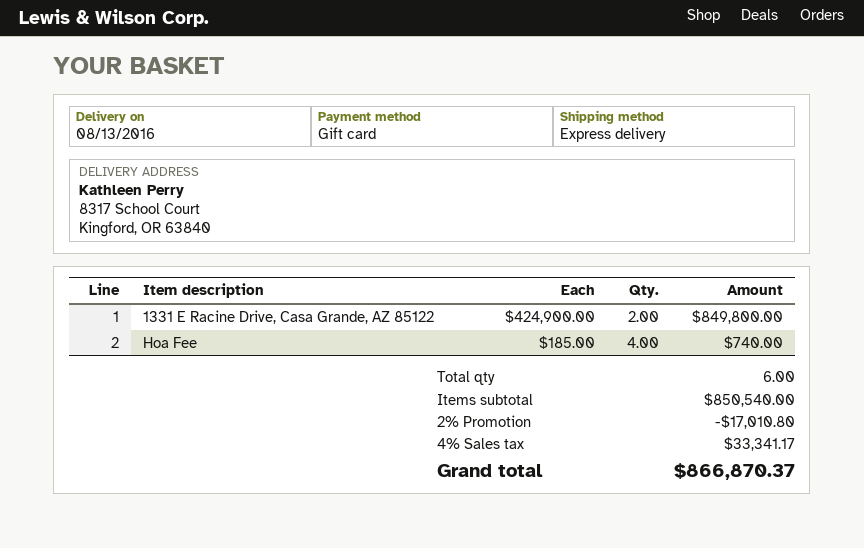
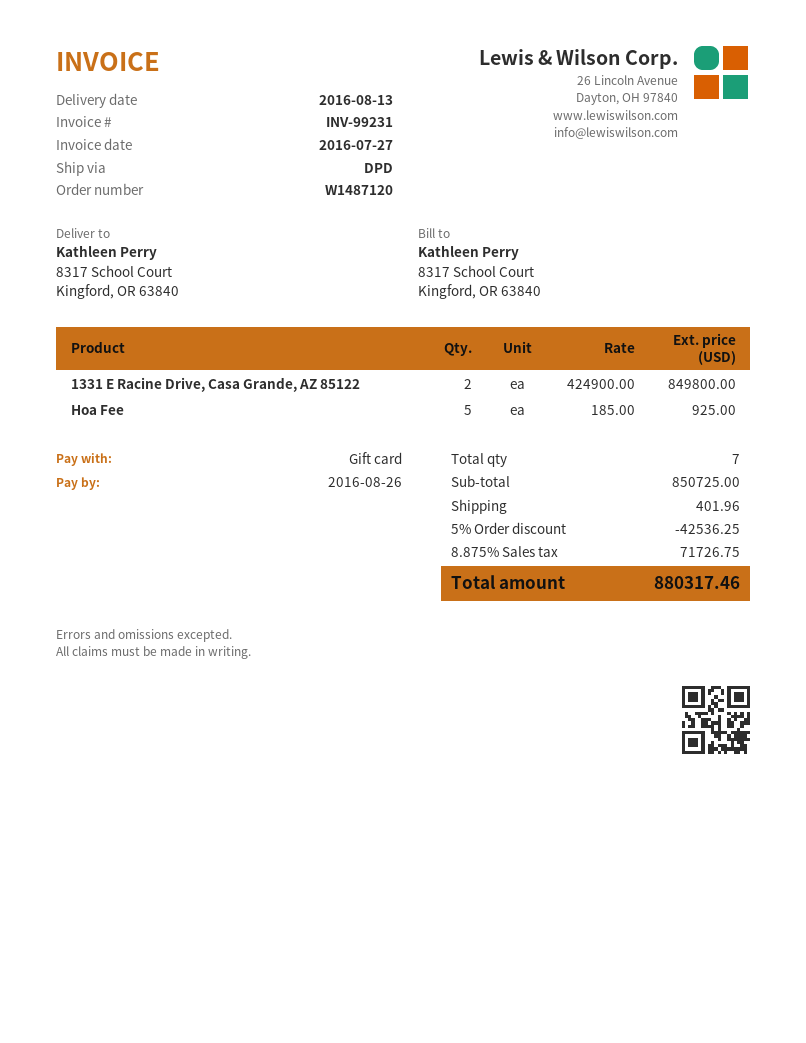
shipping method: express -> DPD
Hoa Fee: 4 x 185.00 = 740.00 -> 5 x 185.00 = 925.00
total quantity: 6 -> 7
subtotal: 850540.00 -> 850725.00
discount: 2% = 17010.80 -> 5% = 42536.25
shipping: none -> 401.96
tax: 4% = 33341.17 -> 8.875% = 71726.75
total: 866870.37 -> 880317.46

